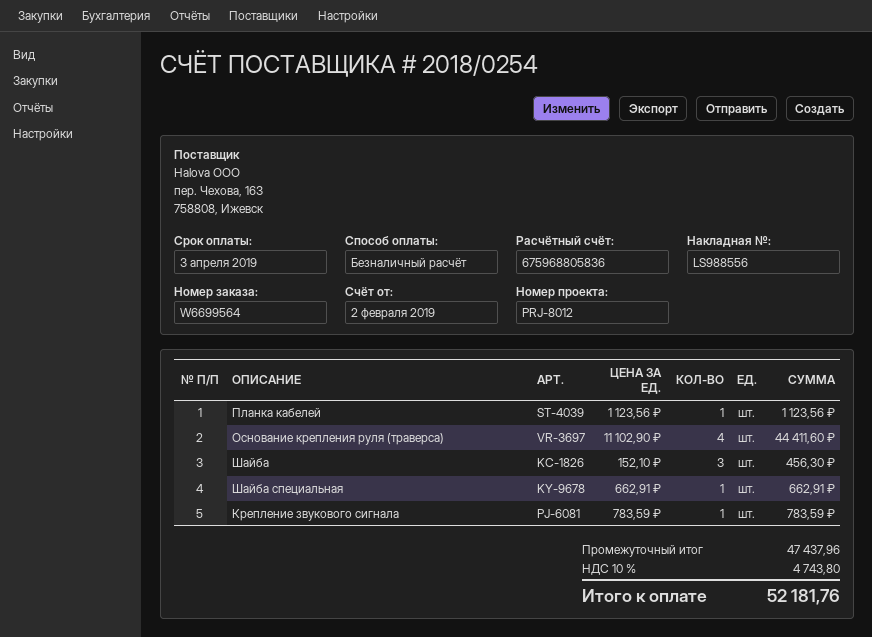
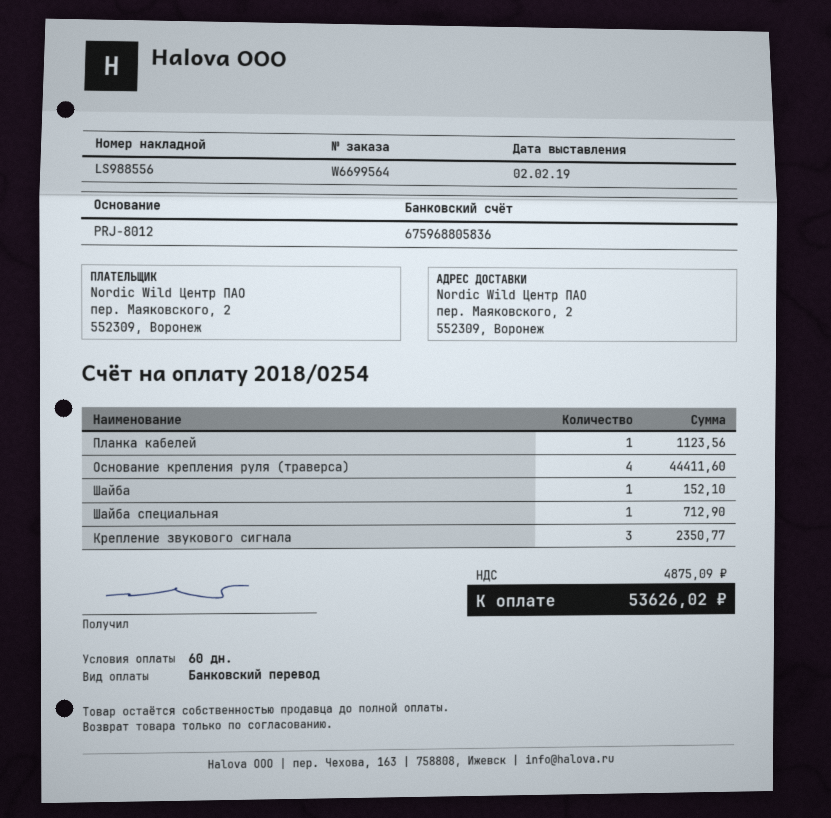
Шайба: 3 for 456.30 -> 1 for 152.10
Шайба специальная: 1 for 662.91 -> 1 for 712.90
Крепление звукового сигнала: 1 for 783.59 -> 3 for 2350.77
tax: 4743.80 -> 4875.09
total: 52181.76 -> 53626.02

